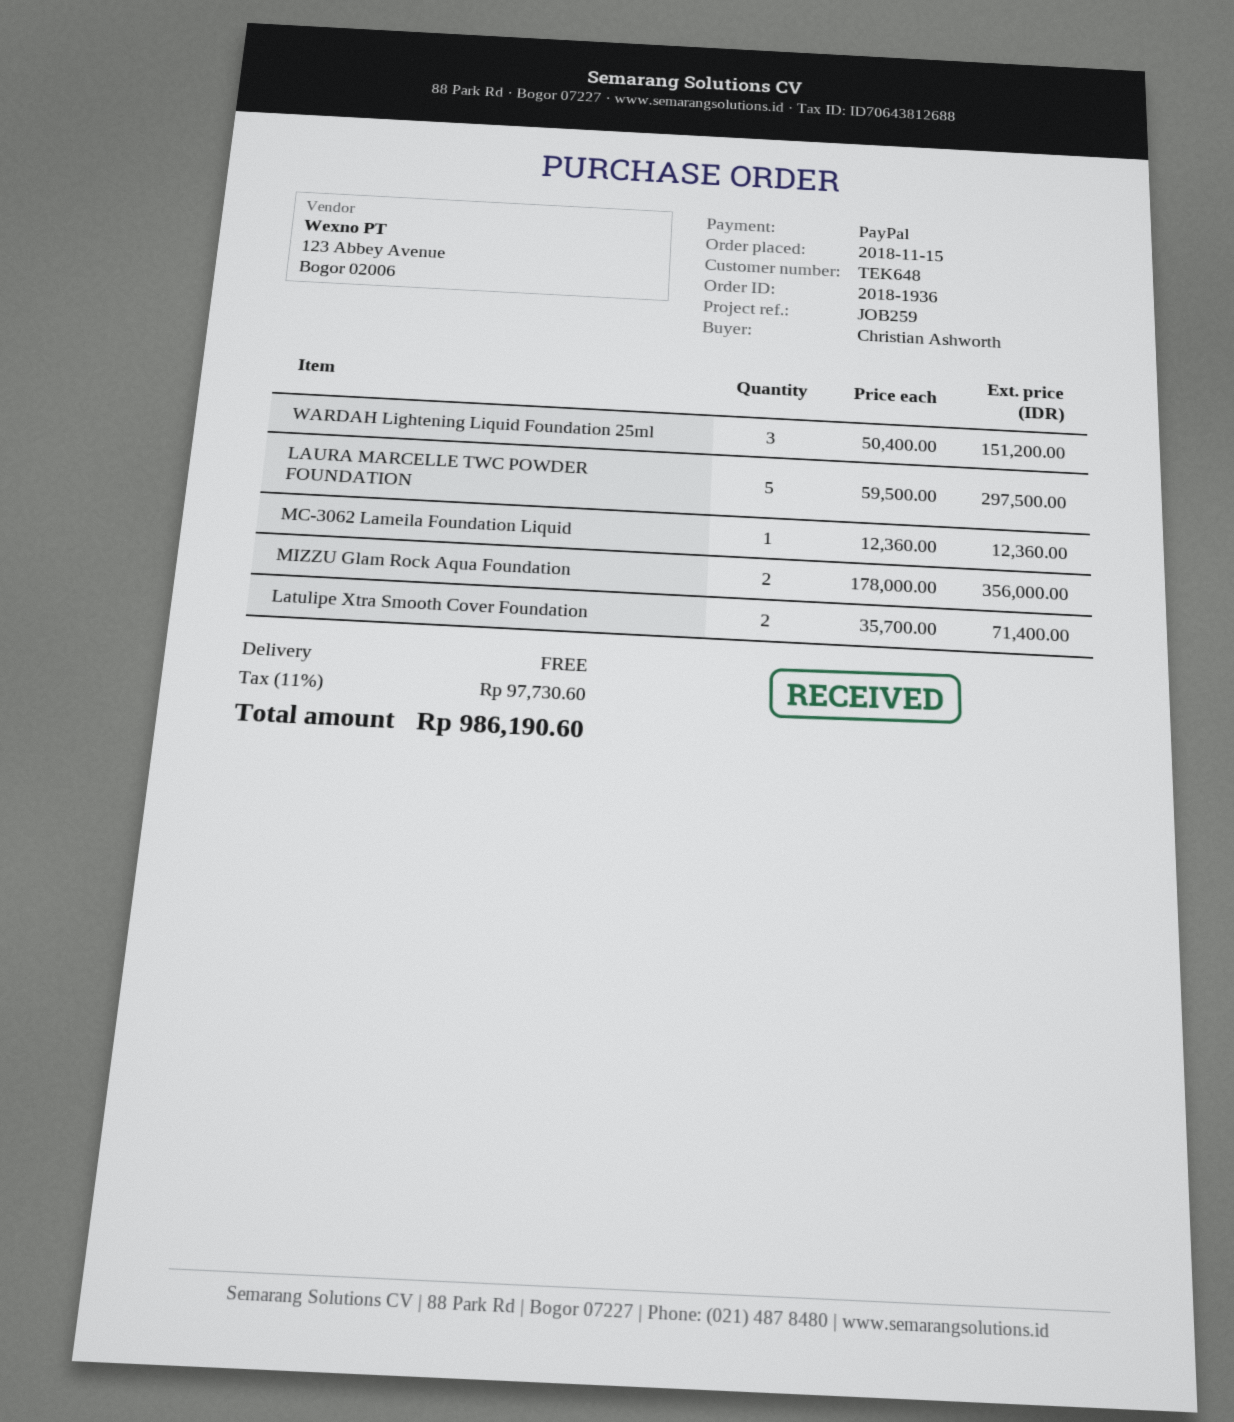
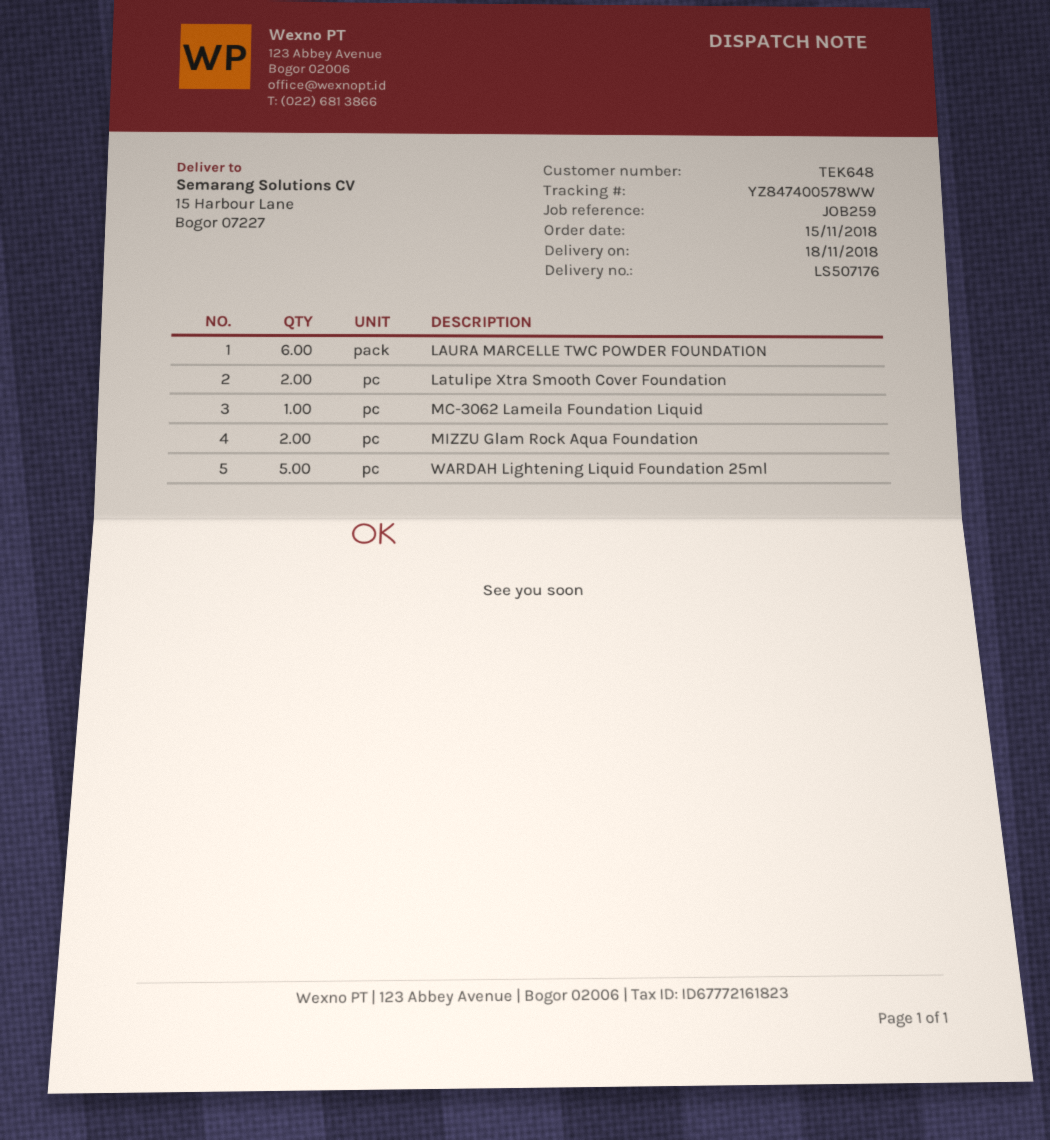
WARDAH Lightening Liquid Foundation 25ml: 3 -> 5
LAURA MARCELLE TWC POWDER FOUNDATION: 5 -> 6

